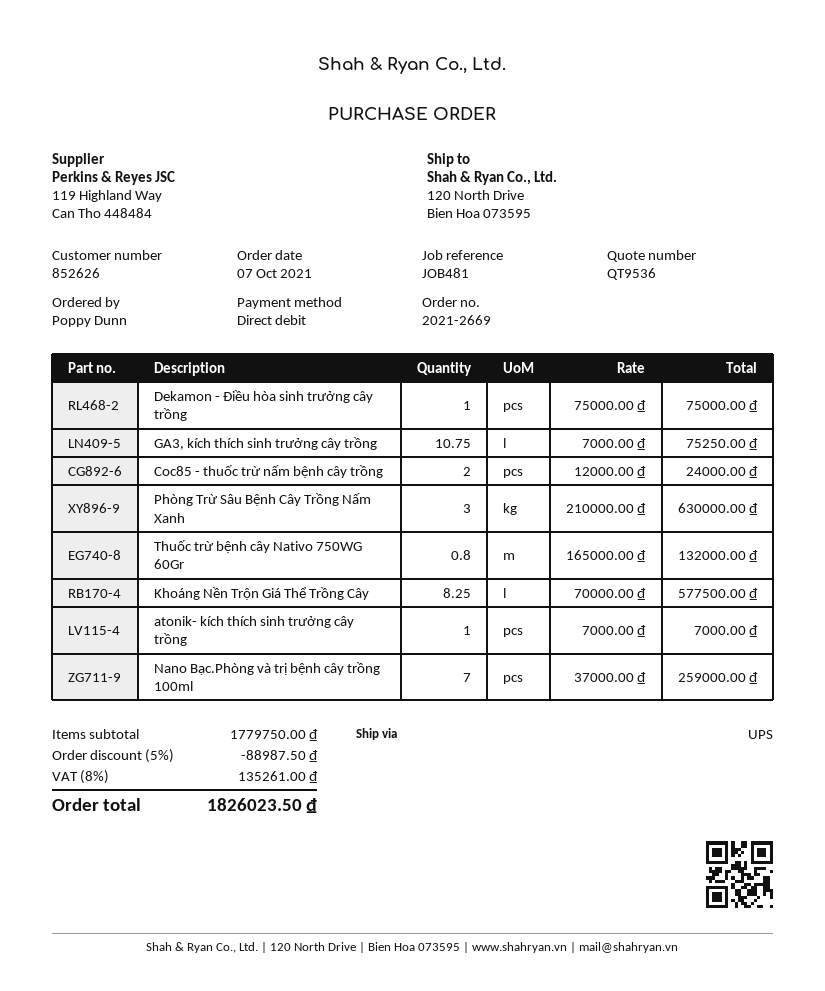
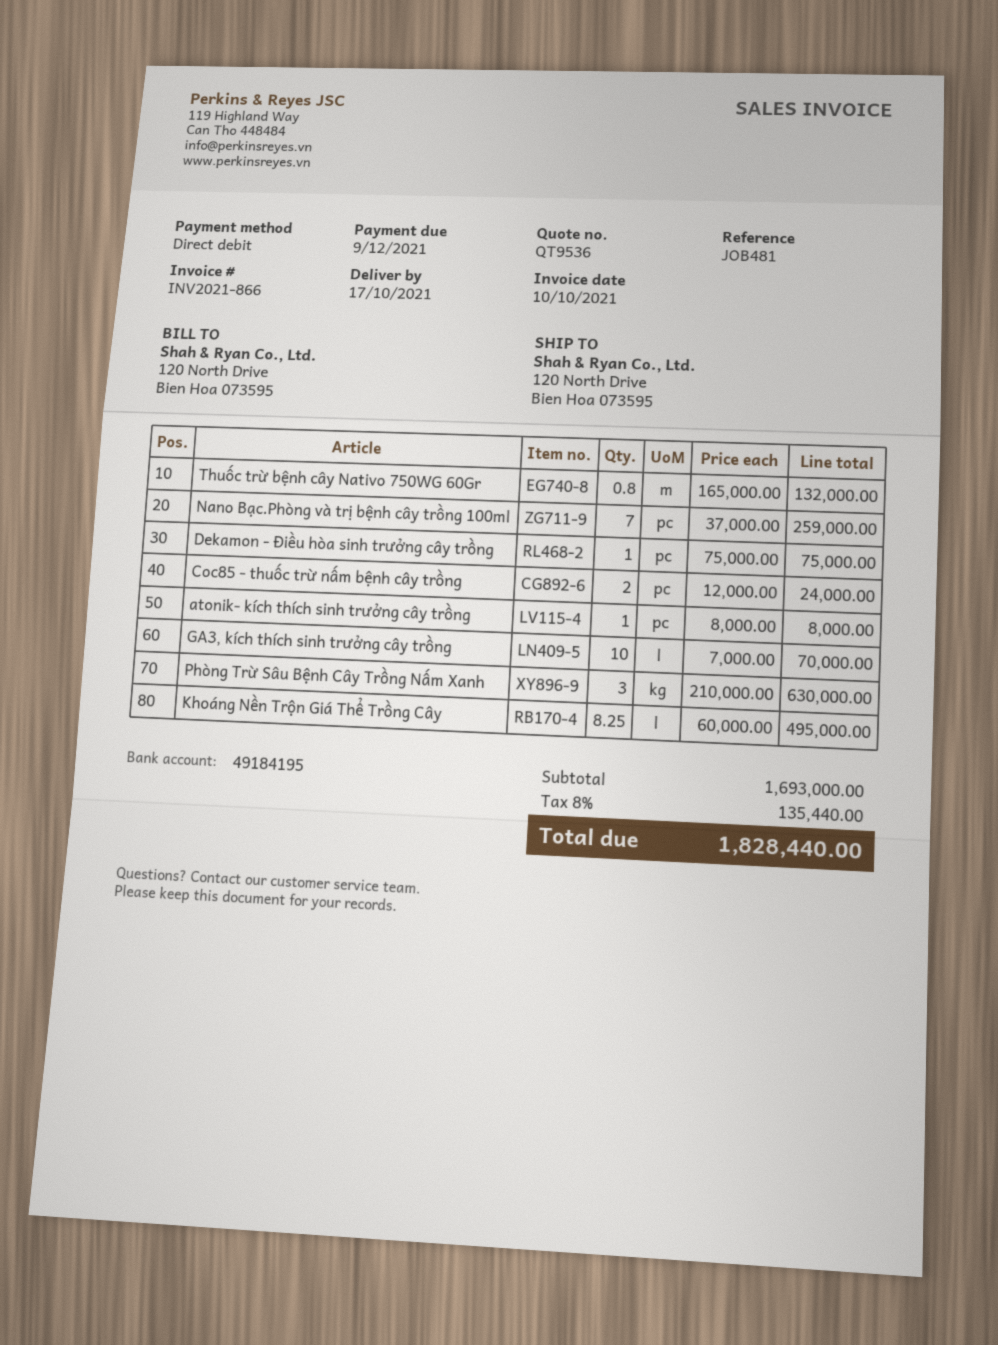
GA3, kích thích sinh trưởng cây trồng: 10.75 x 7000.00 = 75250.00 -> 10 x 7000.00 = 70000.00
Khoáng Nền Trộn Giá Thể Trồng Cây: 8.25 x 70000.00 = 577500.00 -> 8.25 x 60000.00 = 495000.00
atonik- kích thích sinh trưởng cây trồng: 1 x 7000.00 = 7000.00 -> 1 x 8000.00 = 8000.00
subtotal: 1779750.00 -> 1693000.00
discount: 5% = 88987.50 -> none
tax: 8% = 135261.00 -> 8% = 135440.00
total: 1826023.50 -> 1828440.00

